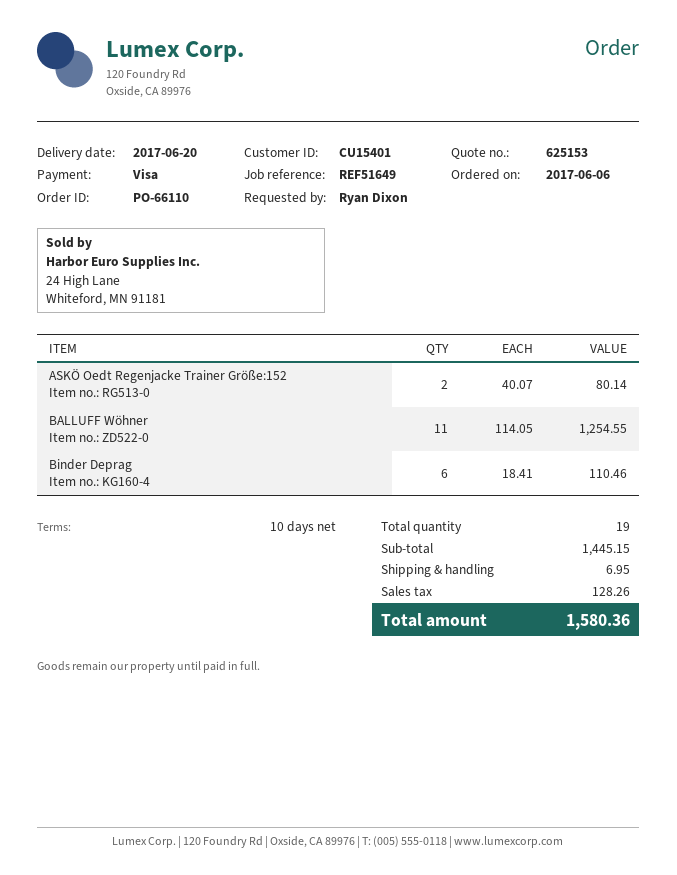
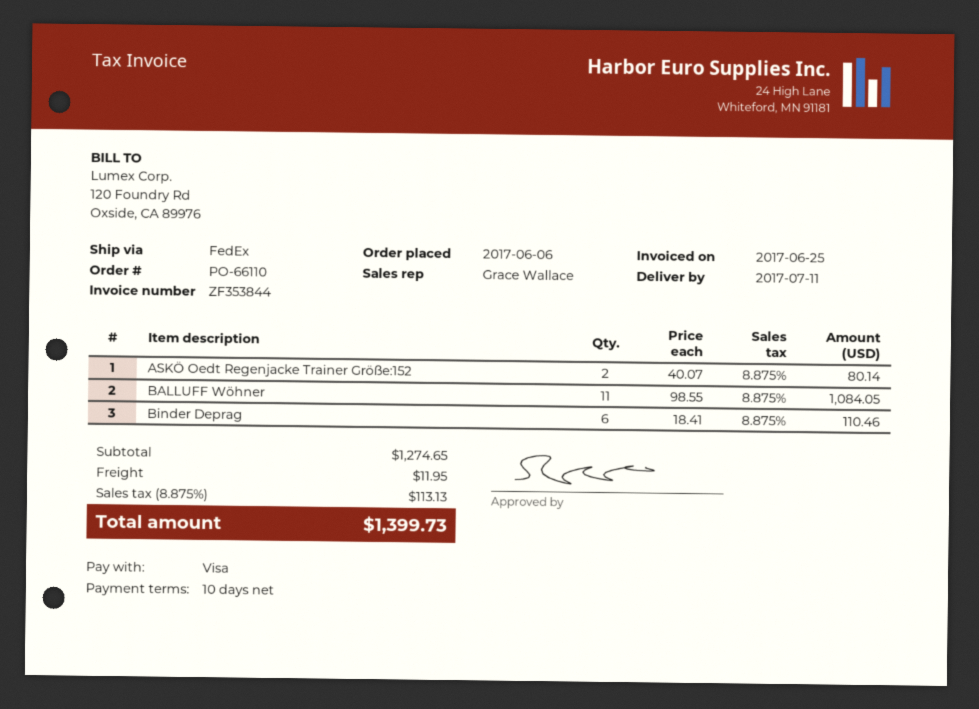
delivery date: 2017-06-20 -> 2017-07-11
BALLUFF Wöhner: 11 x 114.05 = 1254.55 -> 11 x 98.55 = 1084.05
subtotal: 1445.15 -> 1274.65
shipping: 6.95 -> 11.95
tax: 128.26 -> 113.13
total: 1580.36 -> 1399.73

